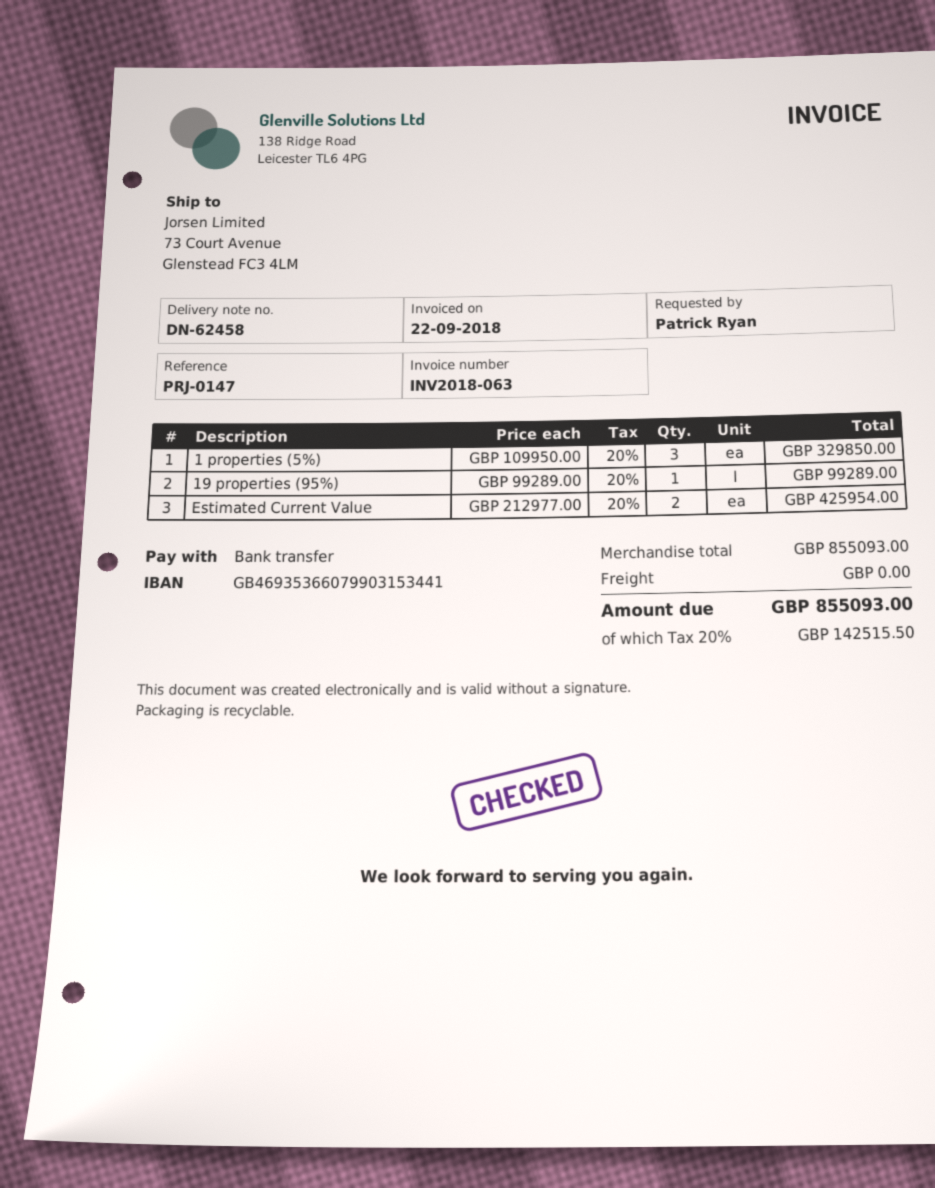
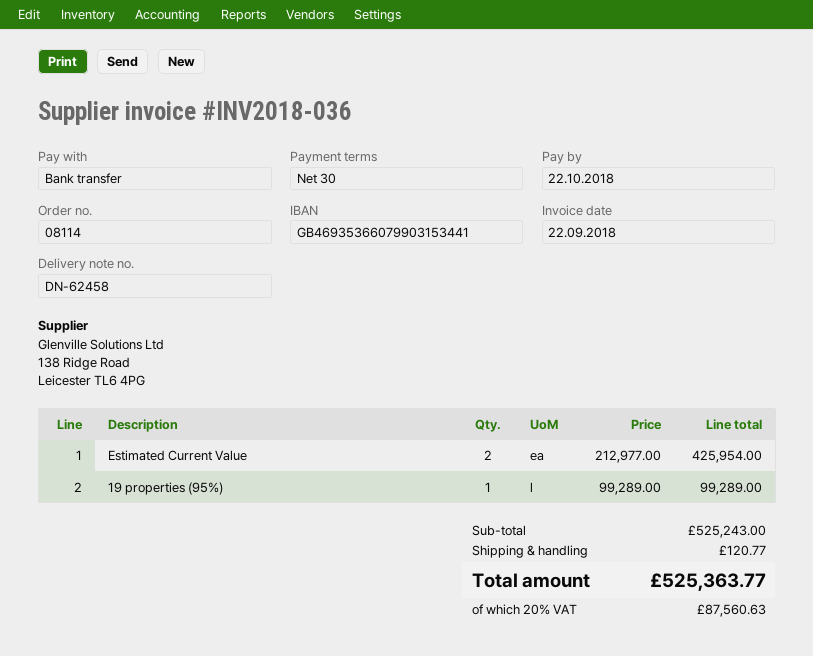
invoice number: INV2018-063 -> INV2018-036
1 properties (5%): 3 x 109950.00 = 329850.00 -> none
subtotal: 855093.00 -> 525243.00
shipping: 0.00 -> 120.77
tax: 20% = 142515.50 -> 20% = 87560.63
total: 855093.00 -> 525363.77

